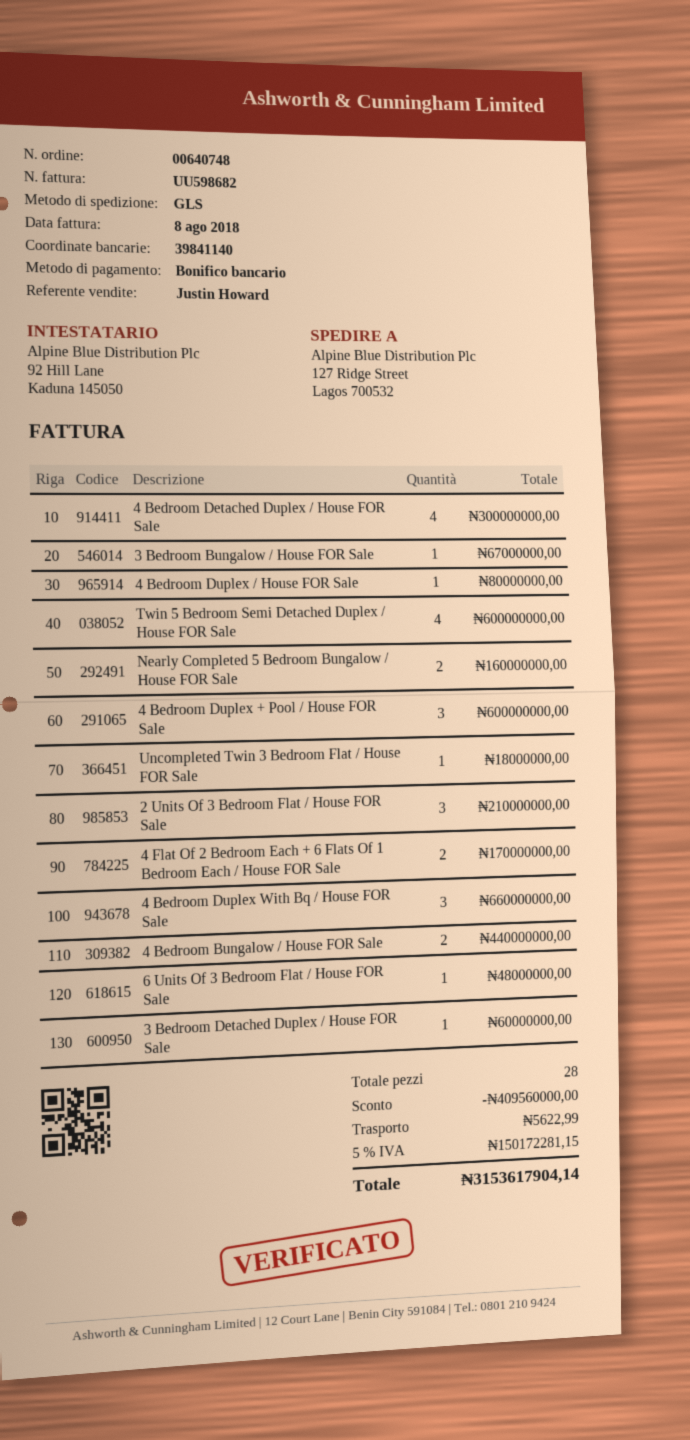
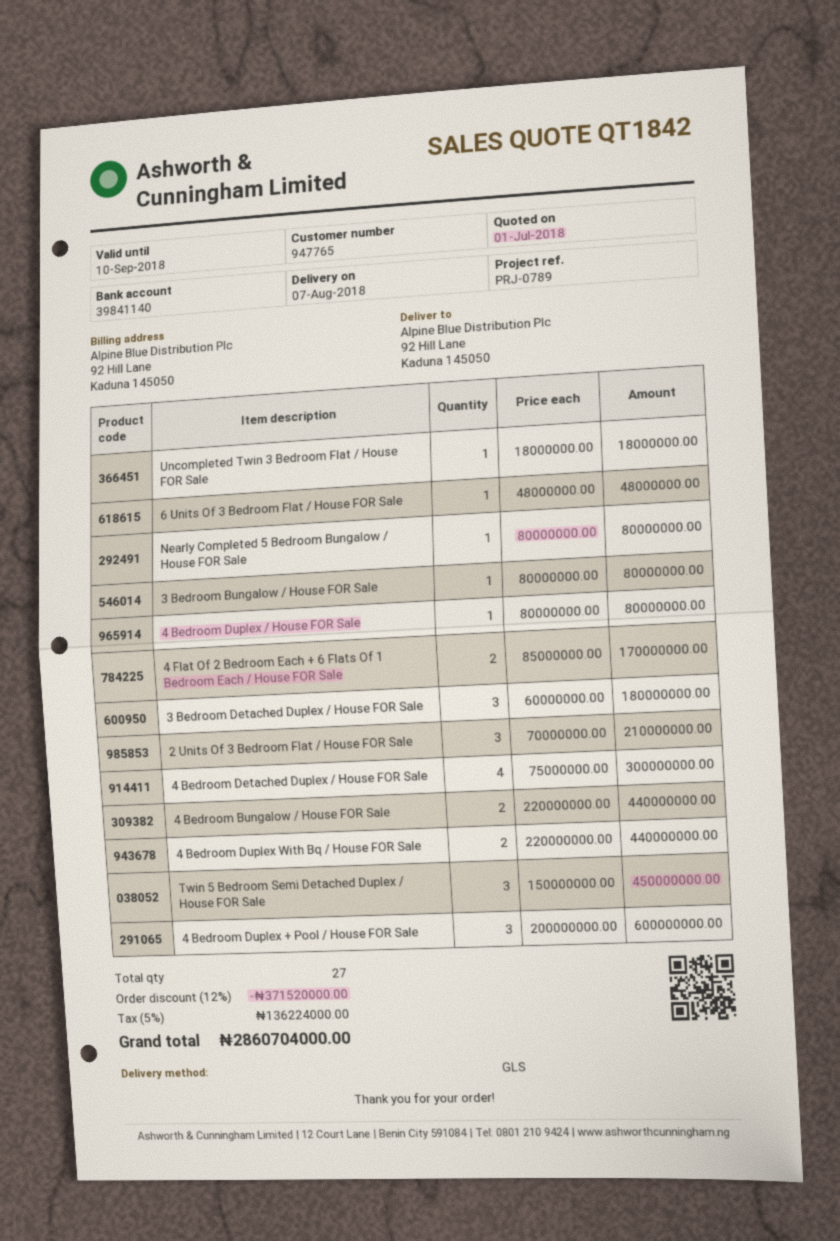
ship to: 127 Ridge Street, Lagos 700532 -> 92 Hill Lane, Kaduna 145050
3 Bedroom Bungalow / House FOR Sale: 1 for 67000000.00 -> 1 for 80000000.00
Twin 5 Bedroom Semi Detached Duplex / House FOR Sale: 4 for 600000000.00 -> 3 for 450000000.00
Nearly Completed 5 Bedroom Bungalow / House FOR Sale: 2 for 160000000.00 -> 1 for 80000000.00
4 Bedroom Duplex With Bq / House FOR Sale: 3 for 660000000.00 -> 2 for 440000000.00
3 Bedroom Detached Duplex / House FOR Sale: 1 for 60000000.00 -> 3 for 180000000.00
total quantity: 28 -> 27
discount: 409560000.00 -> 371520000.00
shipping: 5622.99 -> none
tax: 5% = 150172281.15 -> 5% = 136224000.00
total: 3153617904.14 -> 2860704000.00

